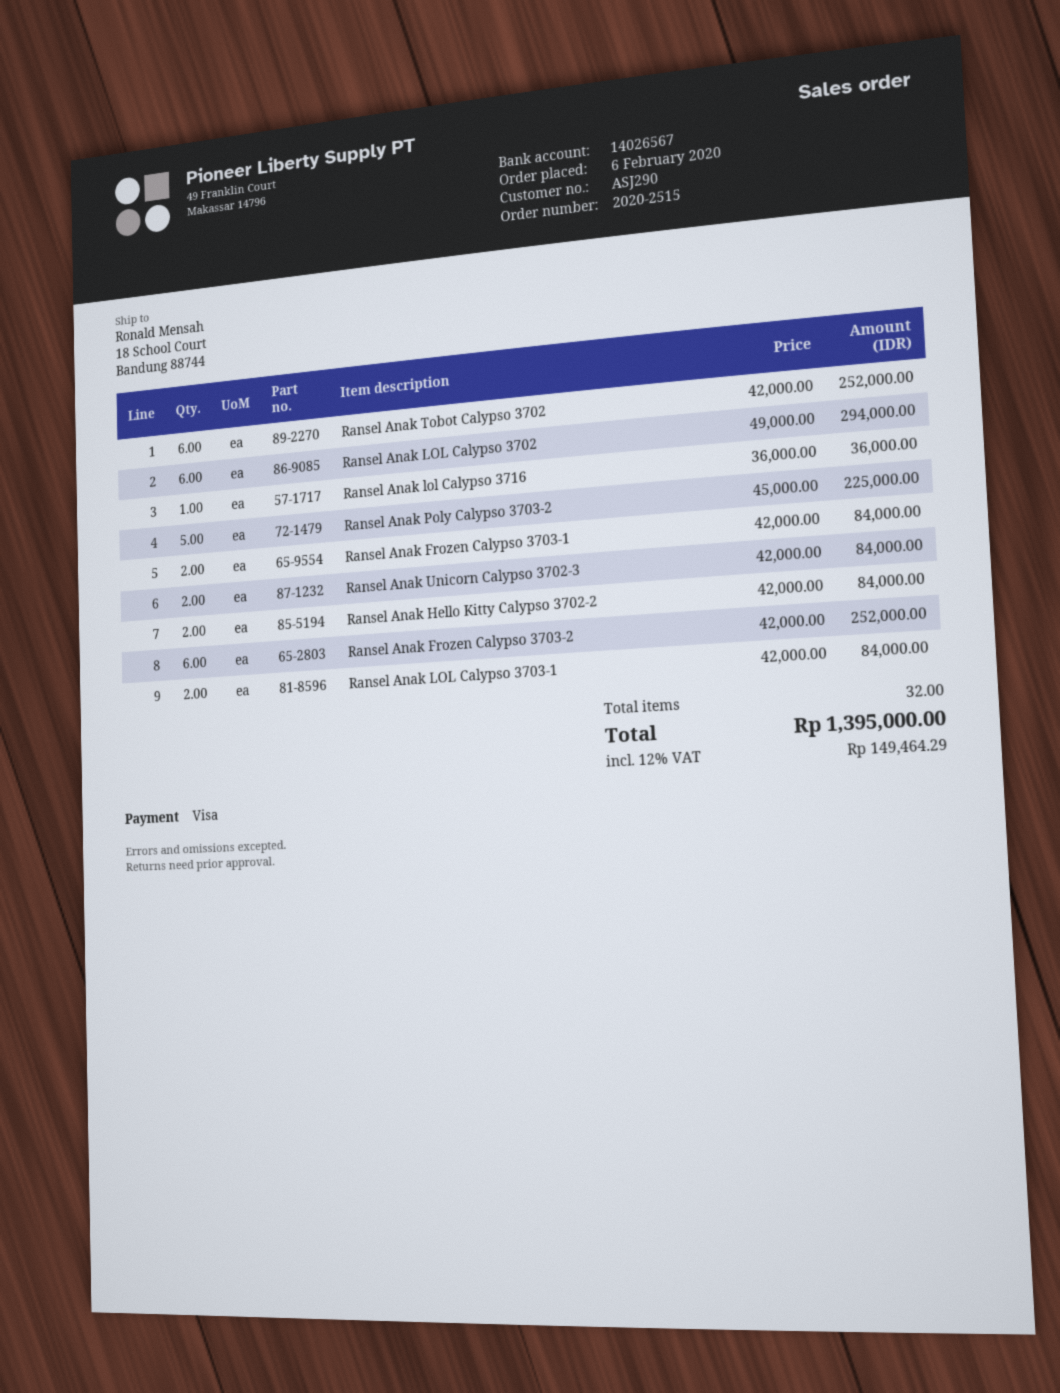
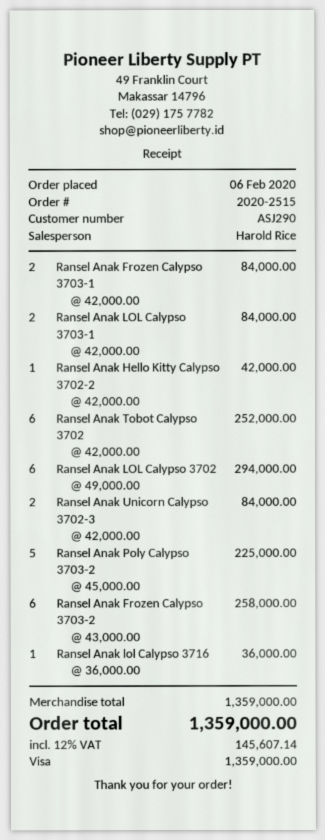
Ransel Anak Hello Kitty Calypso 3702-2: 2 x 42000.00 = 84000.00 -> 1 x 42000.00 = 42000.00
Ransel Anak Frozen Calypso 3703-2: 6 x 42000.00 = 252000.00 -> 6 x 43000.00 = 258000.00
tax: 12% = 149464.29 -> 12% = 145607.14
total: 1395000.00 -> 1359000.00

